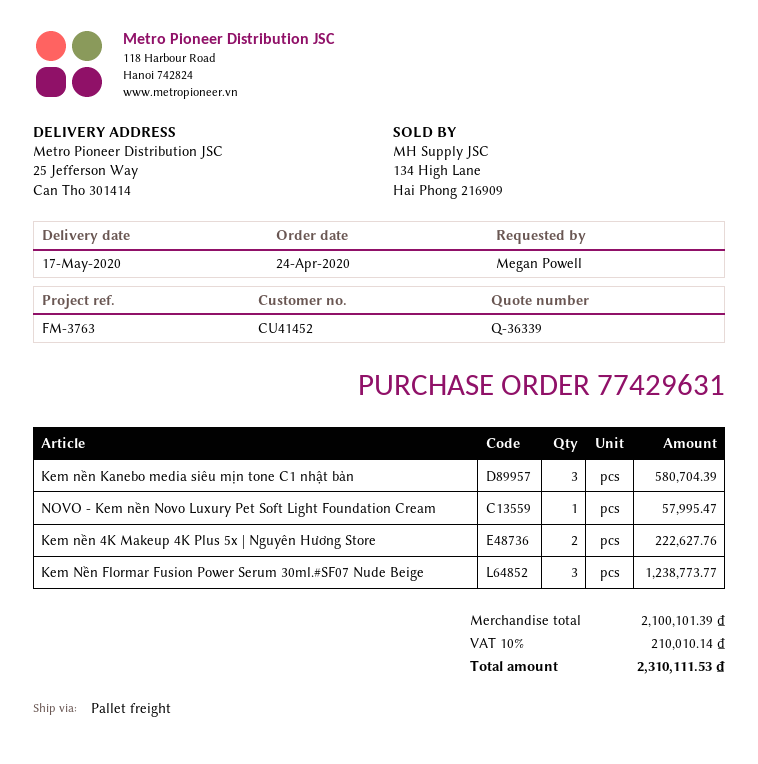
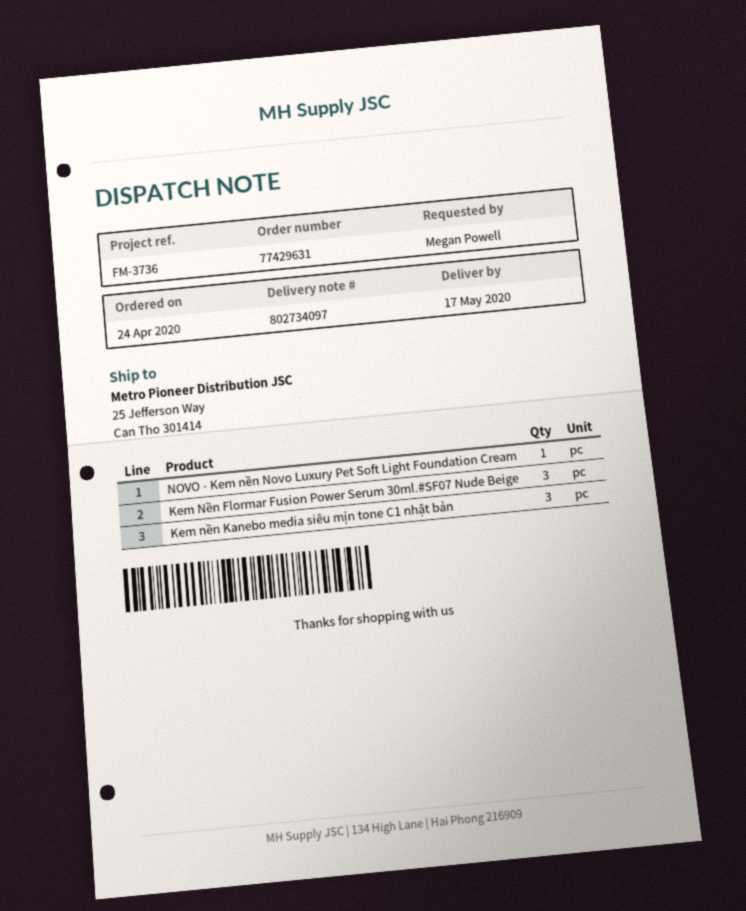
reference: FM-3763 -> FM-3736
Kem nền 4K Makeup 4K Plus 5x | Nguyên Hương Store: 2 -> none

